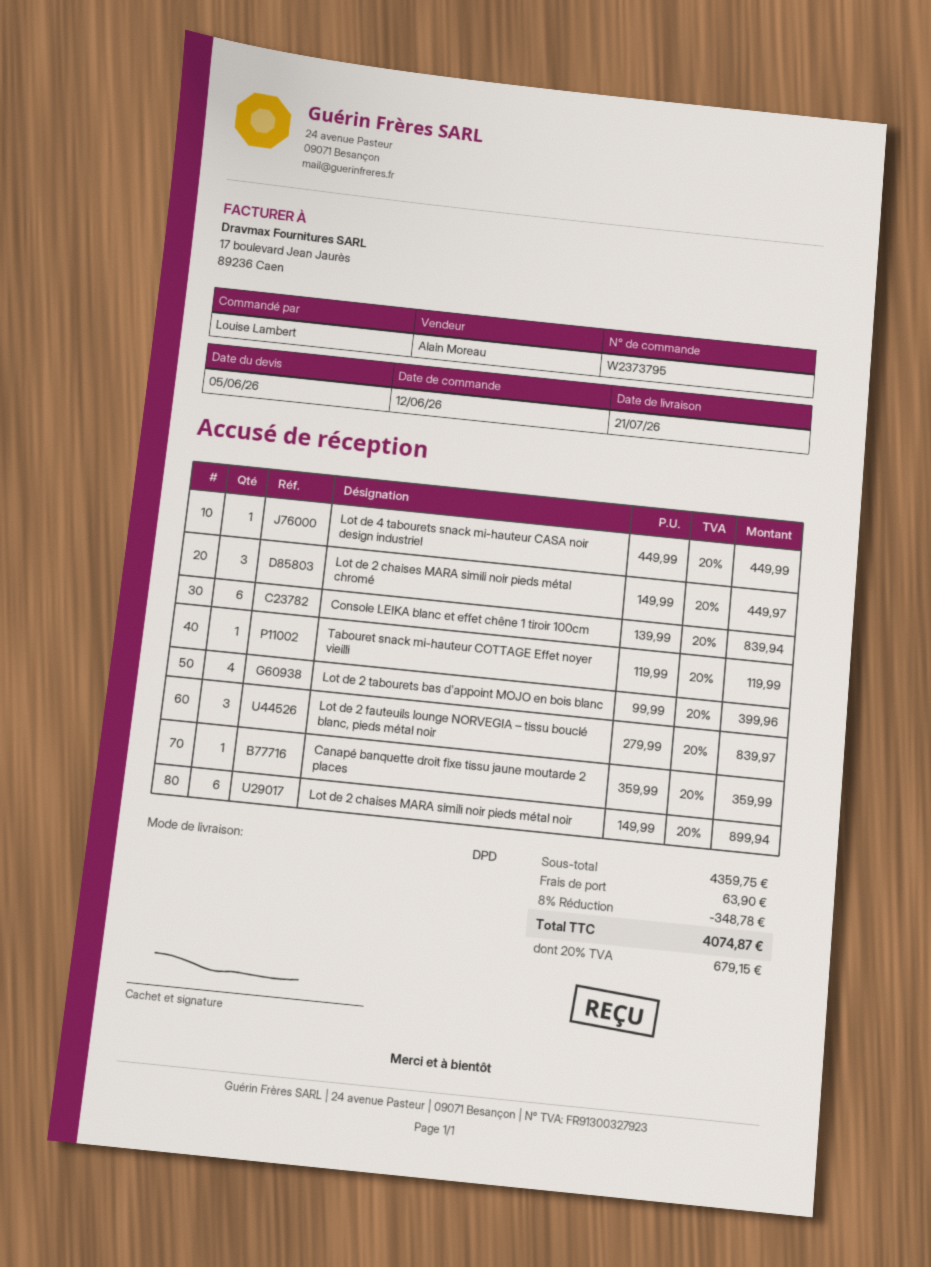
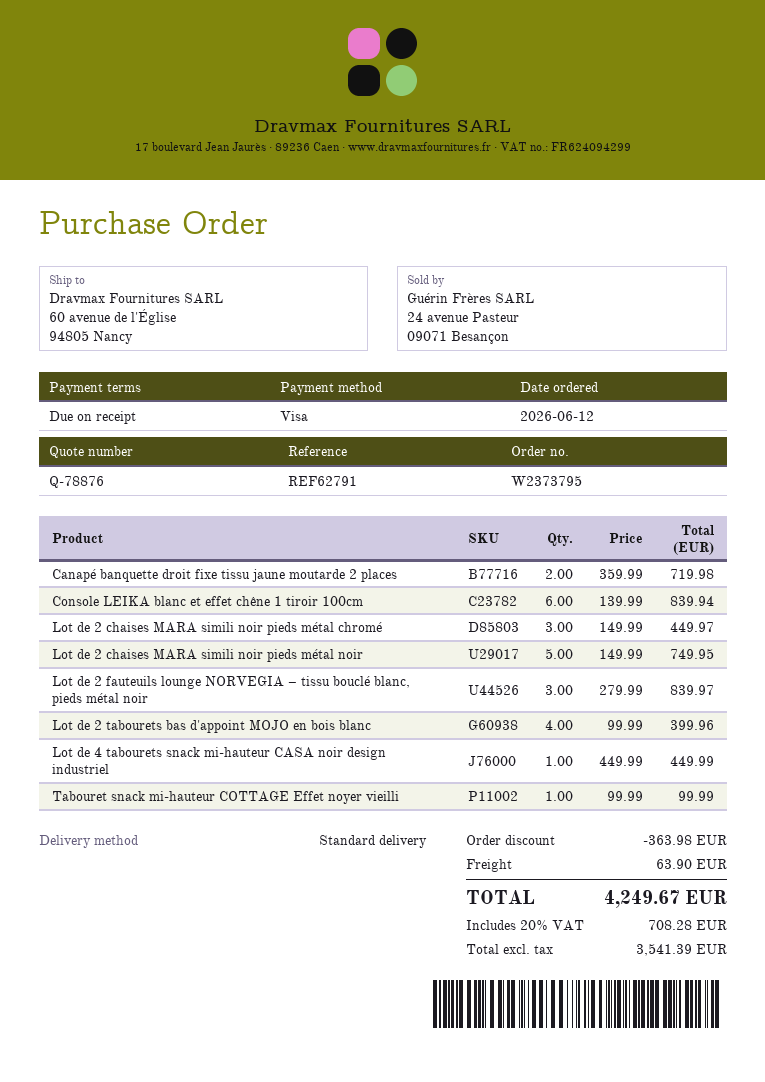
shipping method: DPD -> standard
Tabouret snack mi-hauteur COTTAGE Effet noyer vieilli: 1 x 119.99 = 119.99 -> 1 x 99.99 = 99.99
Canapé banquette droit fixe tissu jaune moutarde 2 places: 1 x 359.99 = 359.99 -> 2 x 359.99 = 719.98
Lot de 2 chaises MARA simili noir pieds métal noir: 6 x 149.99 = 899.94 -> 5 x 149.99 = 749.95
discount: 348.78 -> 363.98
tax: 20% = 679.15 -> 20% = 708.28
total: 4074.87 -> 4249.67

